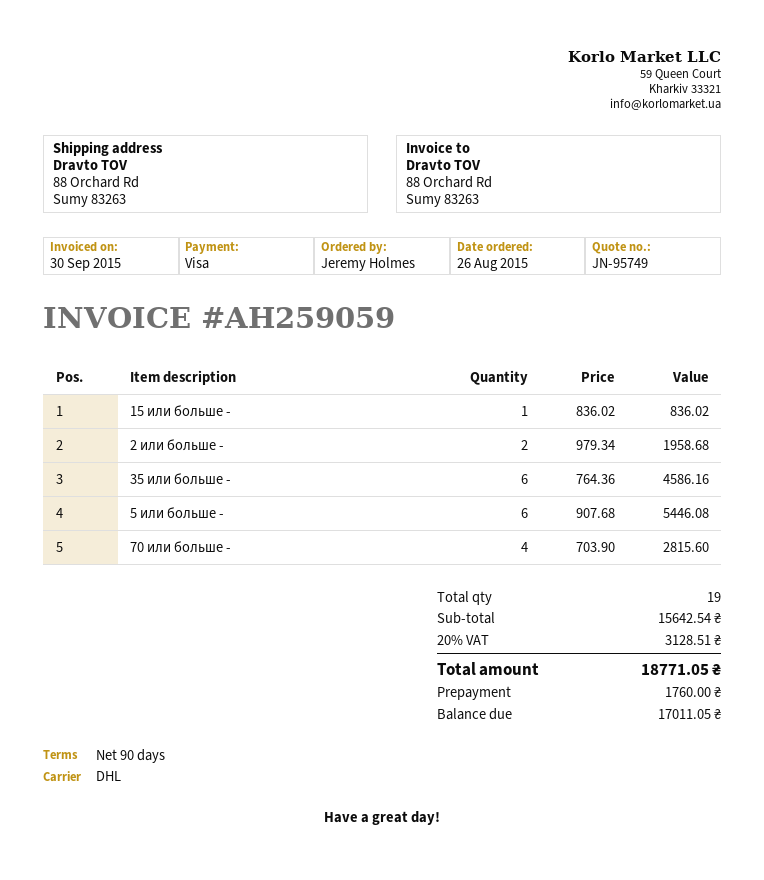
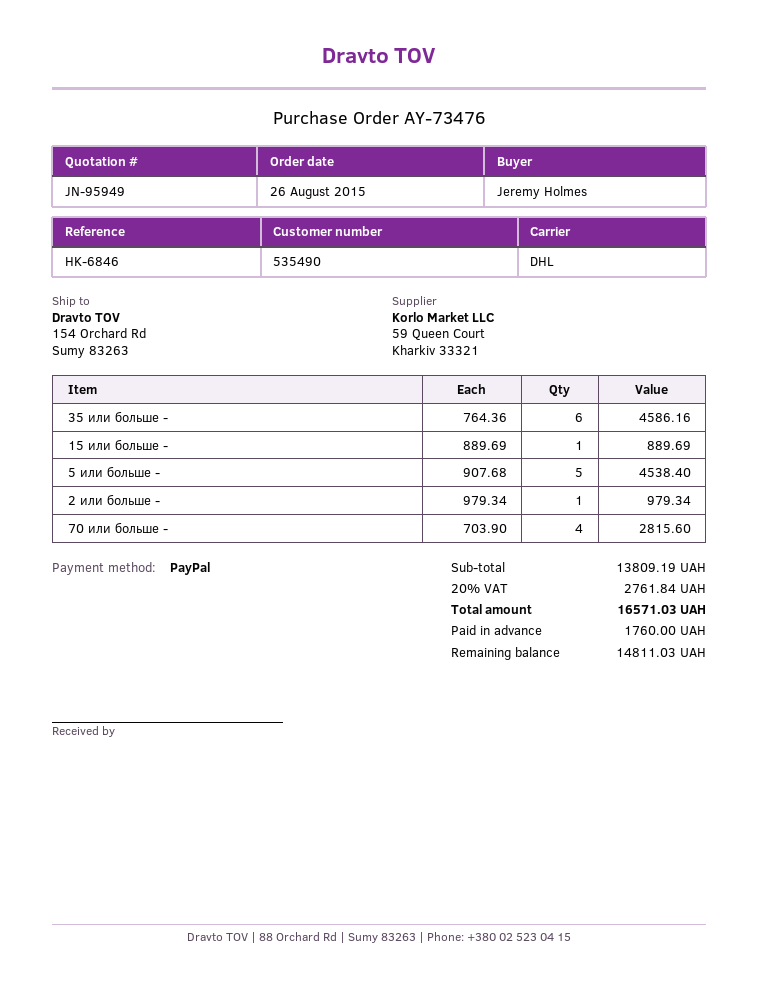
quote number: JN-95749 -> JN-95949
payment method: Visa -> PayPal
ship to: 88 Orchard Rd, Sumy 83263 -> 154 Orchard Rd, Sumy 83263
15 или больше -: 1 x 836.02 = 836.02 -> 1 x 889.69 = 889.69
2 или больше -: 2 x 979.34 = 1958.68 -> 1 x 979.34 = 979.34
5 или больше -: 6 x 907.68 = 5446.08 -> 5 x 907.68 = 4538.40
subtotal: 15642.54 -> 13809.19
tax: 20% = 3128.51 -> 20% = 2761.84
total: 18771.05 -> 16571.03
balance: 17011.05 -> 14811.03

